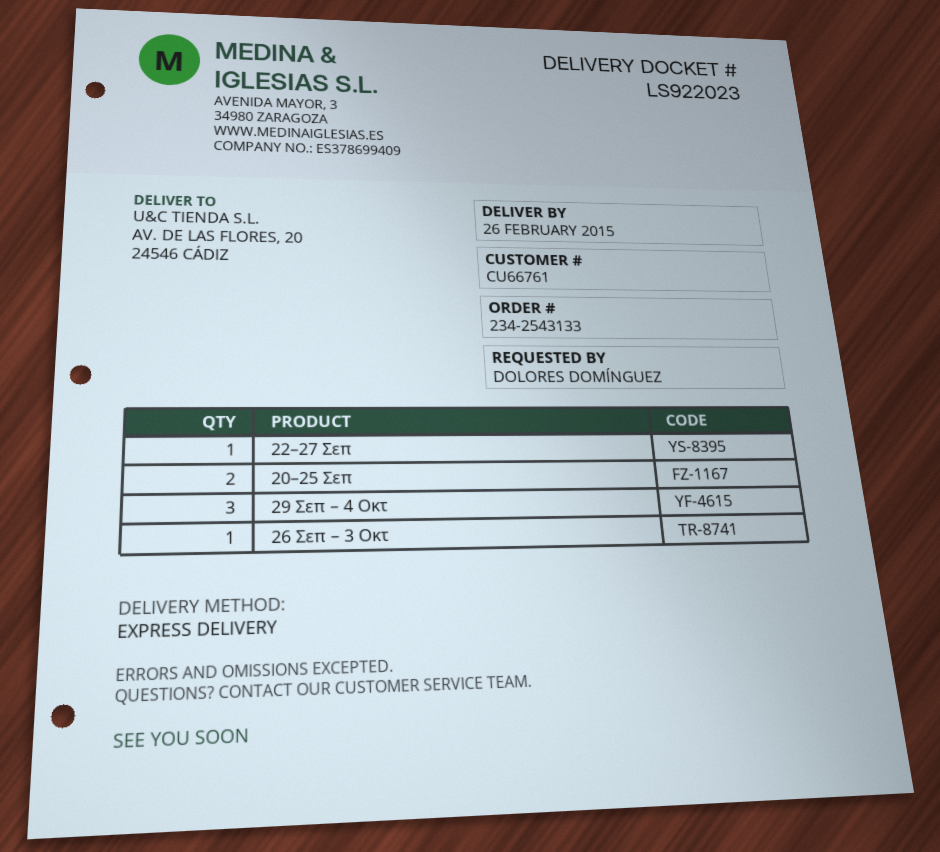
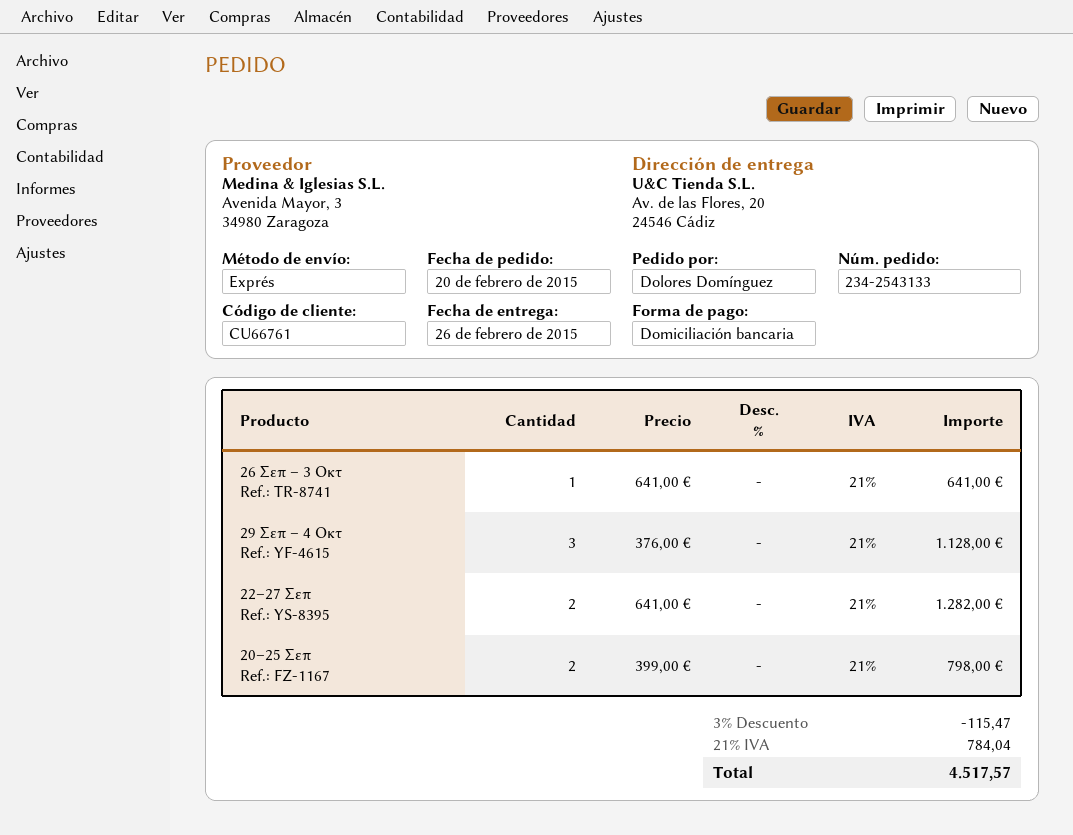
22–27 Σεπ: 1 -> 2

